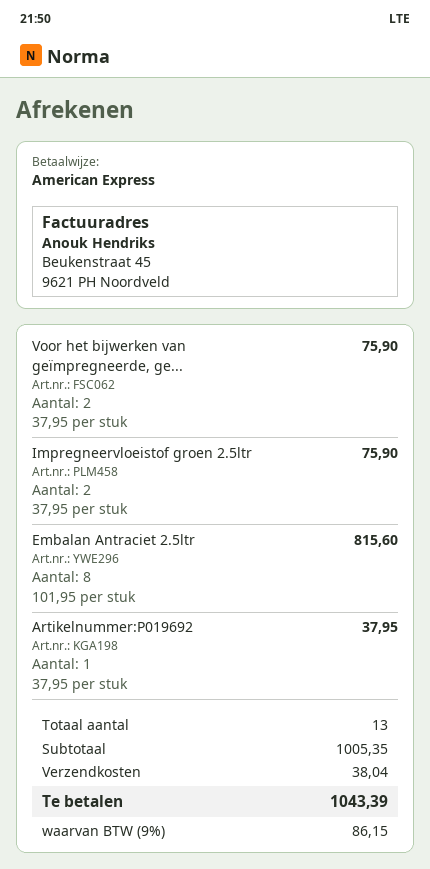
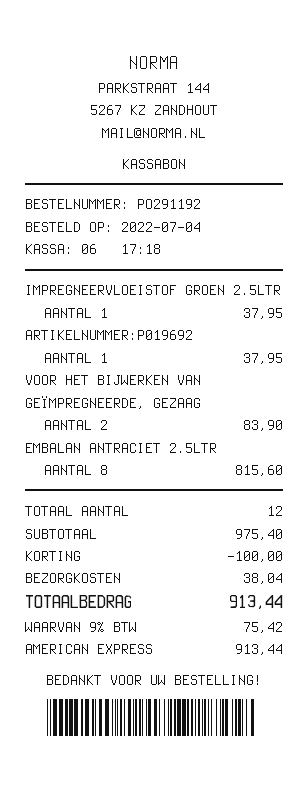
Voor het bijwerken van geïmpregneerde, ge...: 2 for 75.90 -> 2 for 83.90
Impregneervloeistof groen 2.5ltr: 2 for 75.90 -> 1 for 37.95
total quantity: 13 -> 12
subtotal: 1005.35 -> 975.40
discount: none -> 100.00
tax: 9% = 86.15 -> 9% = 75.42
total: 1043.39 -> 913.44

